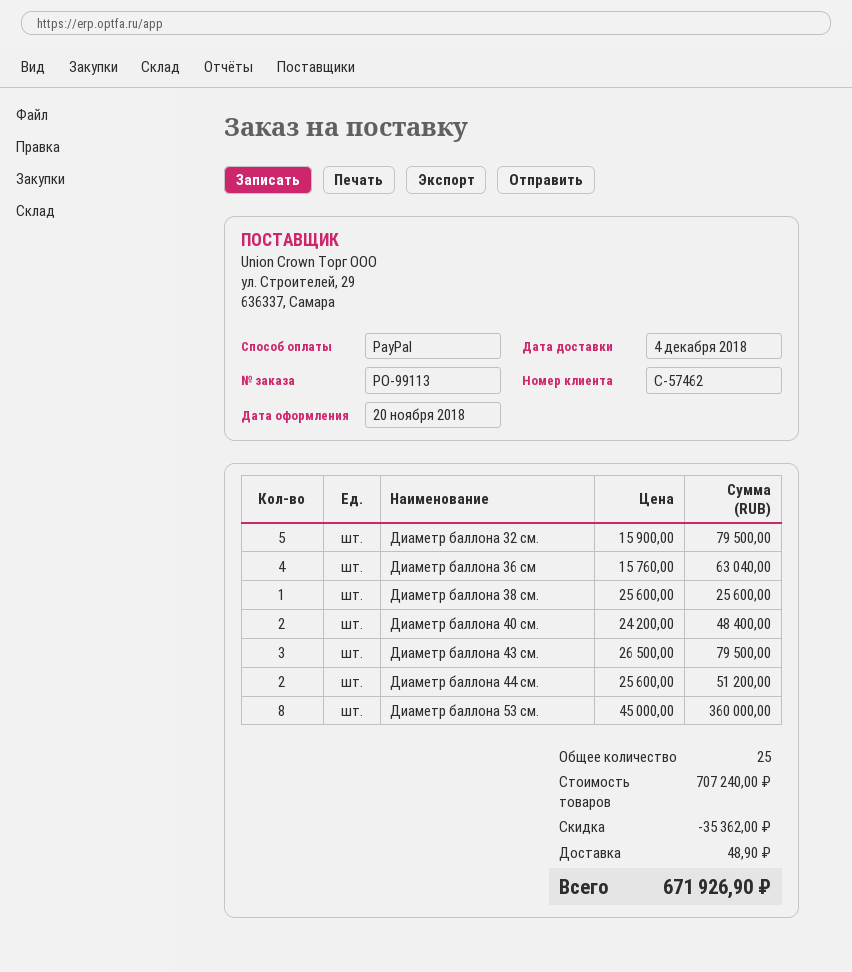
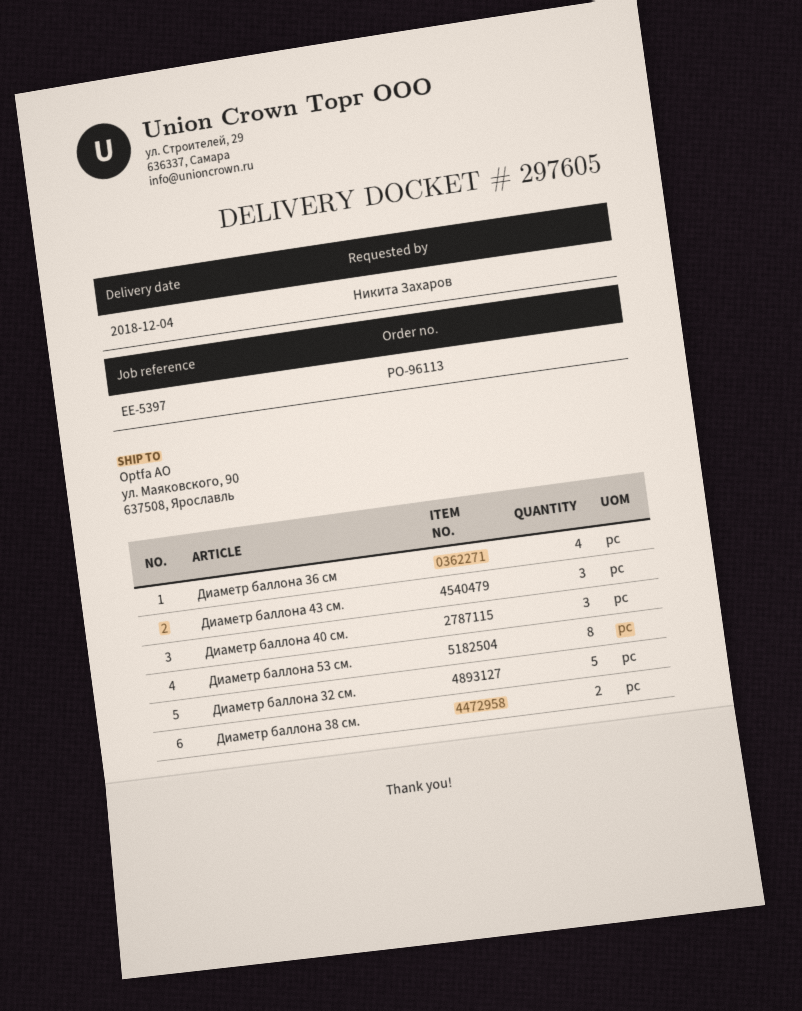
order number: PO-99113 -> PO-96113
Диаметр баллона 38 см.: 1 -> 2
Диаметр баллона 40 см.: 2 -> 3
Диаметр баллона 44 см.: 2 -> none

